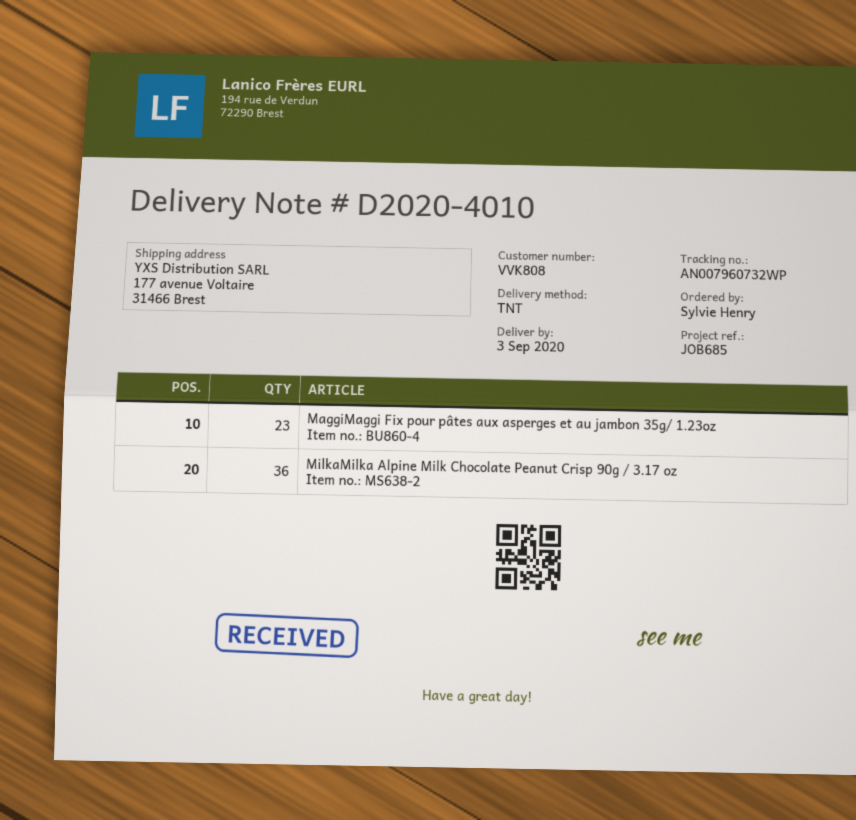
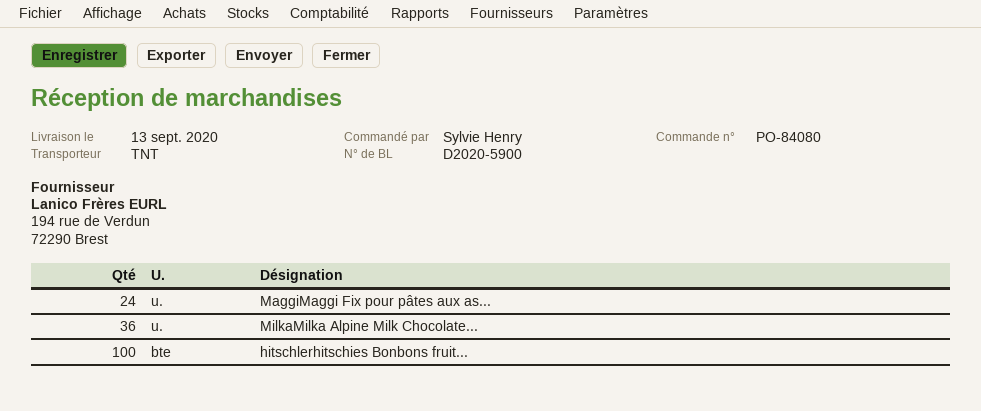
delivery note number: D2020-4010 -> D2020-5900
delivery date: 2020-09-03 -> 2020-09-13
MaggiMaggi Fix pour pâtes aux asperges et au jambon 35g/ 1.23oz: 23 -> 24
hitschlerhitschies Bonbons fruit...: none -> 100

